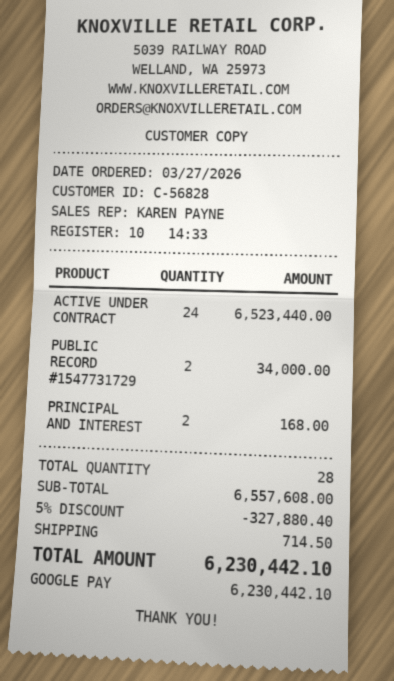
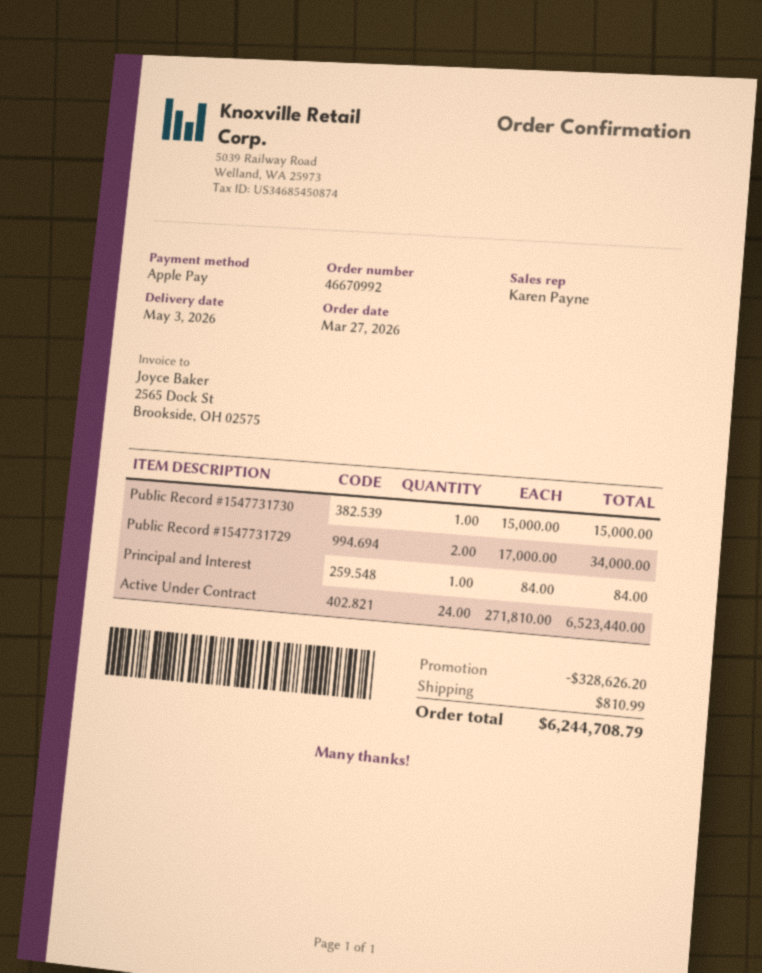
payment method: Google Pay -> Apple Pay
PRINCIPAL AND INTEREST: 2 for 168.00 -> 1 for 84.00
Public Record #1547731730: none -> 1 for 15000.00
discount: 327880.40 -> 328626.20
shipping: 714.50 -> 810.99
total: 6230442.10 -> 6244708.79

